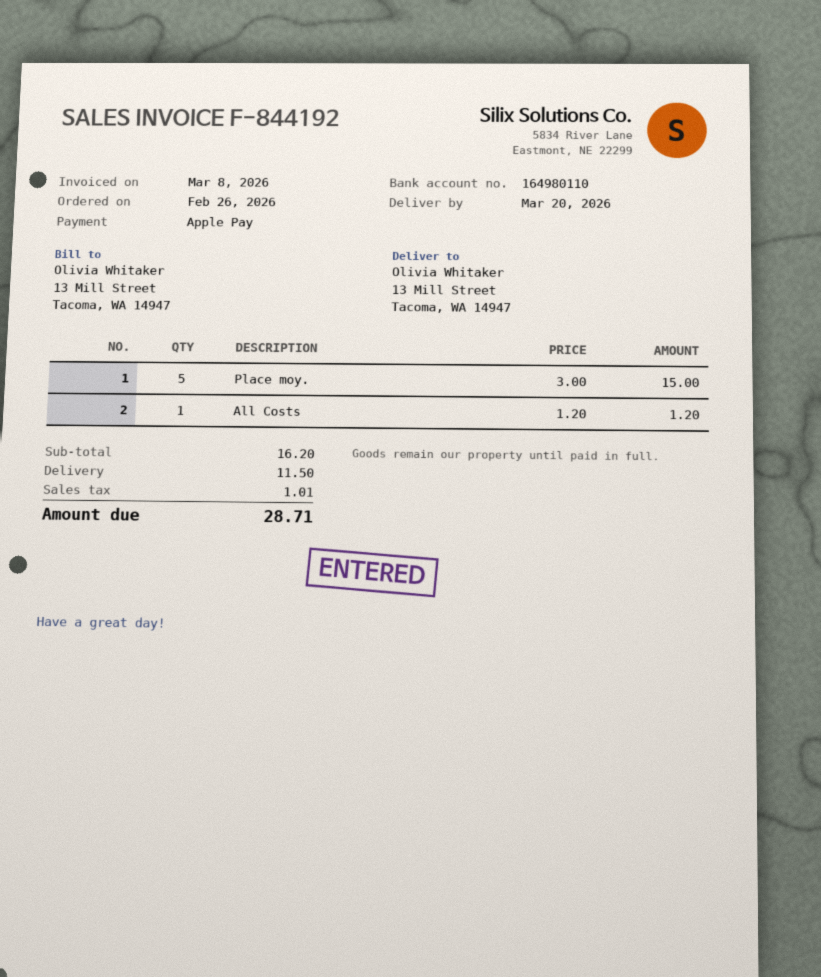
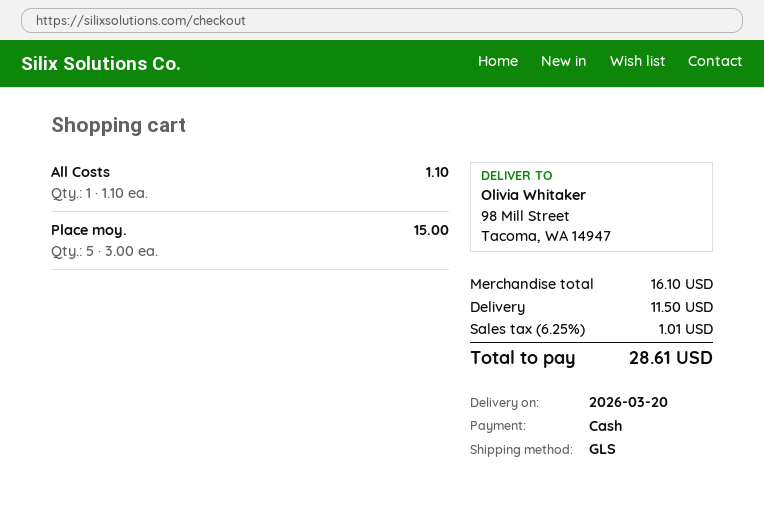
payment method: Apple Pay -> cash
ship to: 13 Mill Street, Tacoma, WA 14947 -> 98 Mill Street, Tacoma, WA 14947
All Costs: 1 x 1.20 = 1.20 -> 1 x 1.10 = 1.10
subtotal: 16.20 -> 16.10
total: 28.71 -> 28.61

